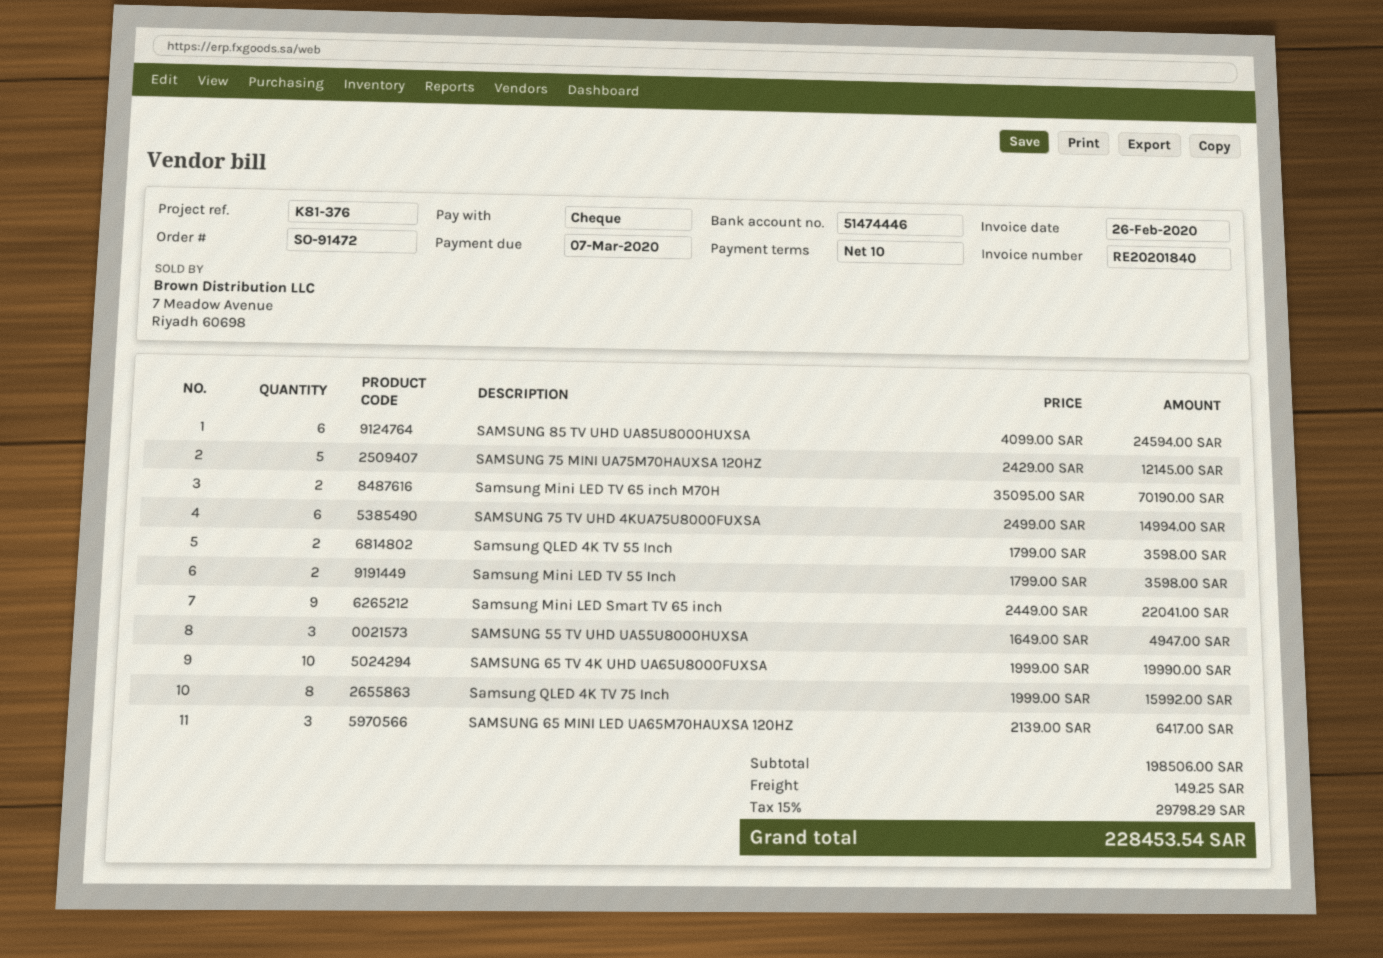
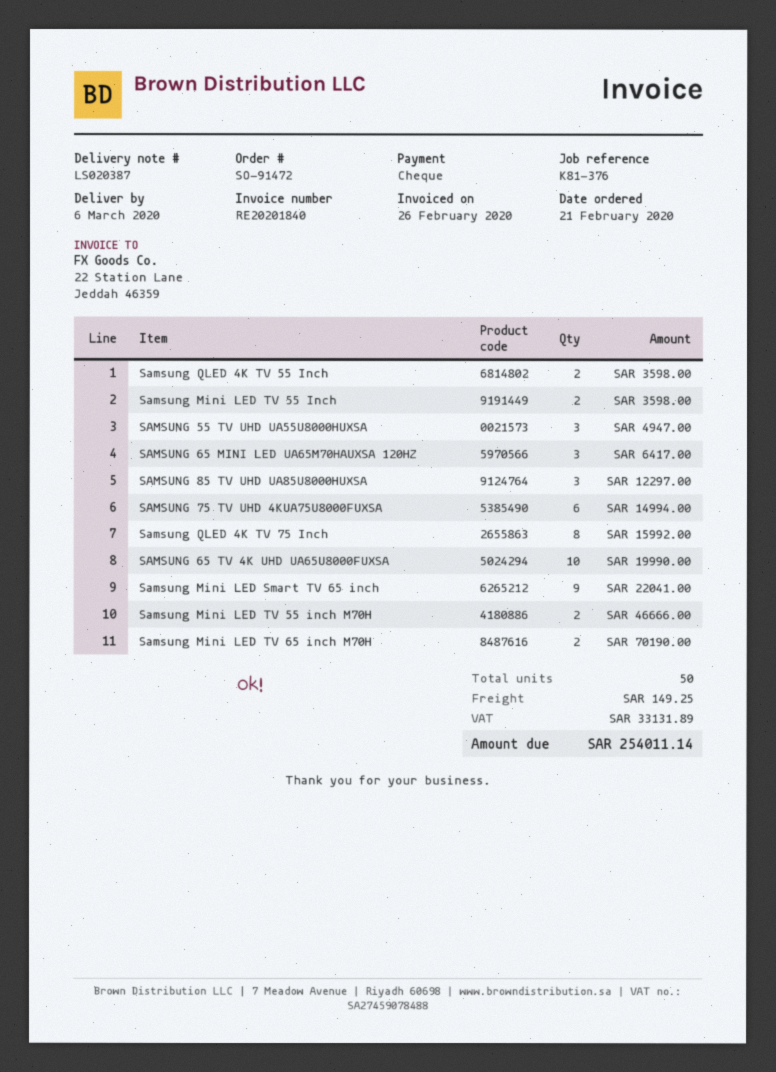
SAMSUNG 85 TV UHD UA85U8000HUXSA: 6 for 24594.00 -> 3 for 12297.00
SAMSUNG 75 MINI UA75M70HAUXSA 120HZ: 5 for 12145.00 -> none
Samsung Mini LED TV 55 inch M70H: none -> 2 for 46666.00
tax: 29798.29 -> 33131.89
total: 228453.54 -> 254011.14

